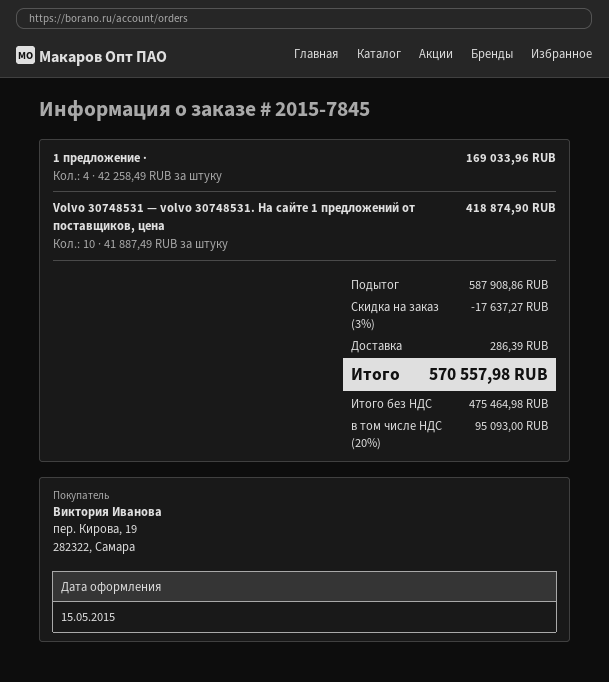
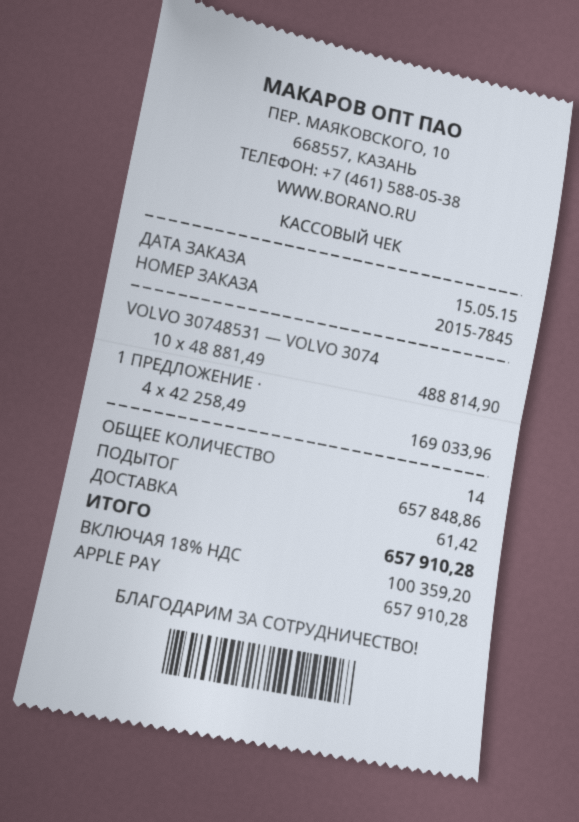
Volvo 30748531 — volvo 30748531. На сайте 1 предложений от поставщиков, цена: 10 x 41887.49 = 418874.90 -> 10 x 48881.49 = 488814.90
subtotal: 587908.86 -> 657848.86
discount: 3% = 17637.27 -> none
shipping: 286.39 -> 61.42
tax: 20% = 95093.00 -> 18% = 100359.20
total: 570557.98 -> 657910.28

